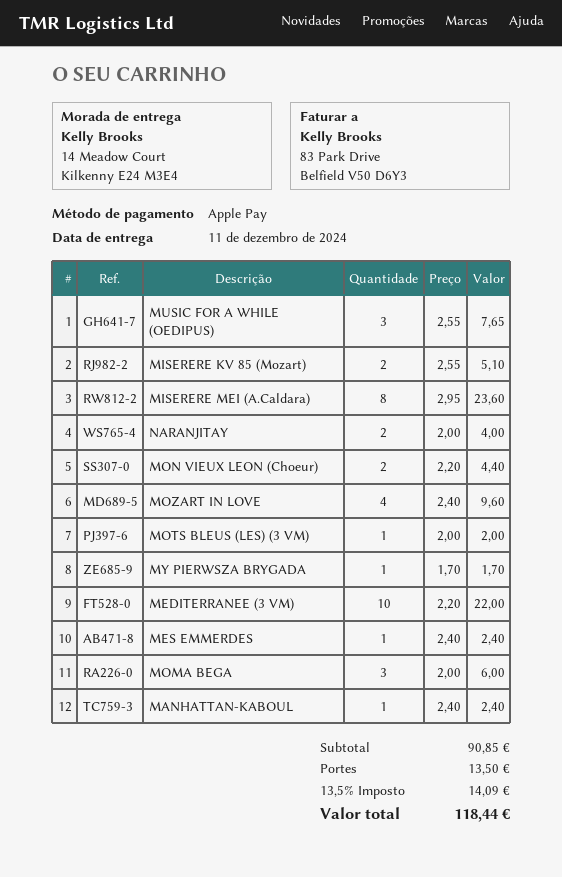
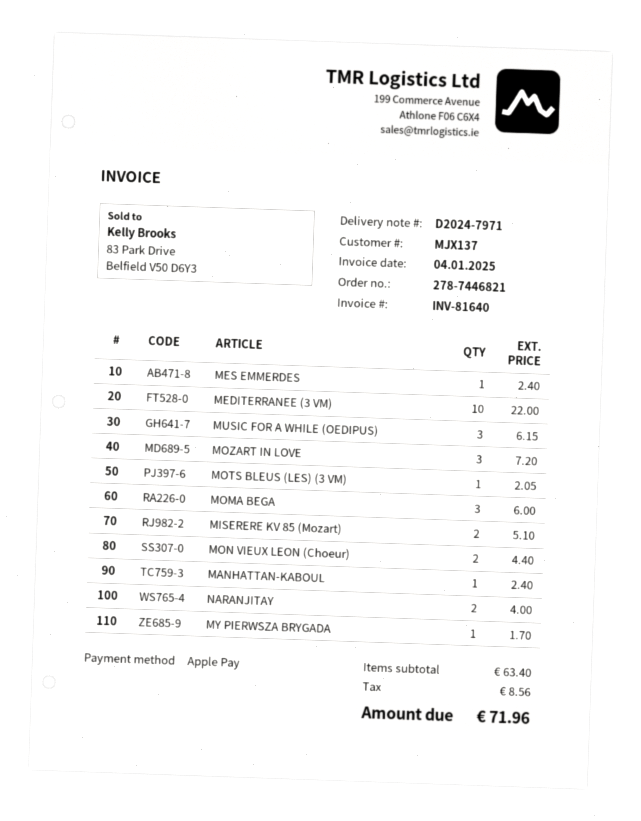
MUSIC FOR A WHILE (OEDIPUS): 3 for 7.65 -> 3 for 6.15
MISERERE MEI (A.Caldara): 8 for 23.60 -> none
MOZART IN LOVE: 4 for 9.60 -> 3 for 7.20
MOTS BLEUS (LES) (3 VM): 1 for 2.00 -> 1 for 2.05
subtotal: 90.85 -> 63.40
shipping: 13.50 -> none
tax: 14.09 -> 8.56
total: 118.44 -> 71.96

